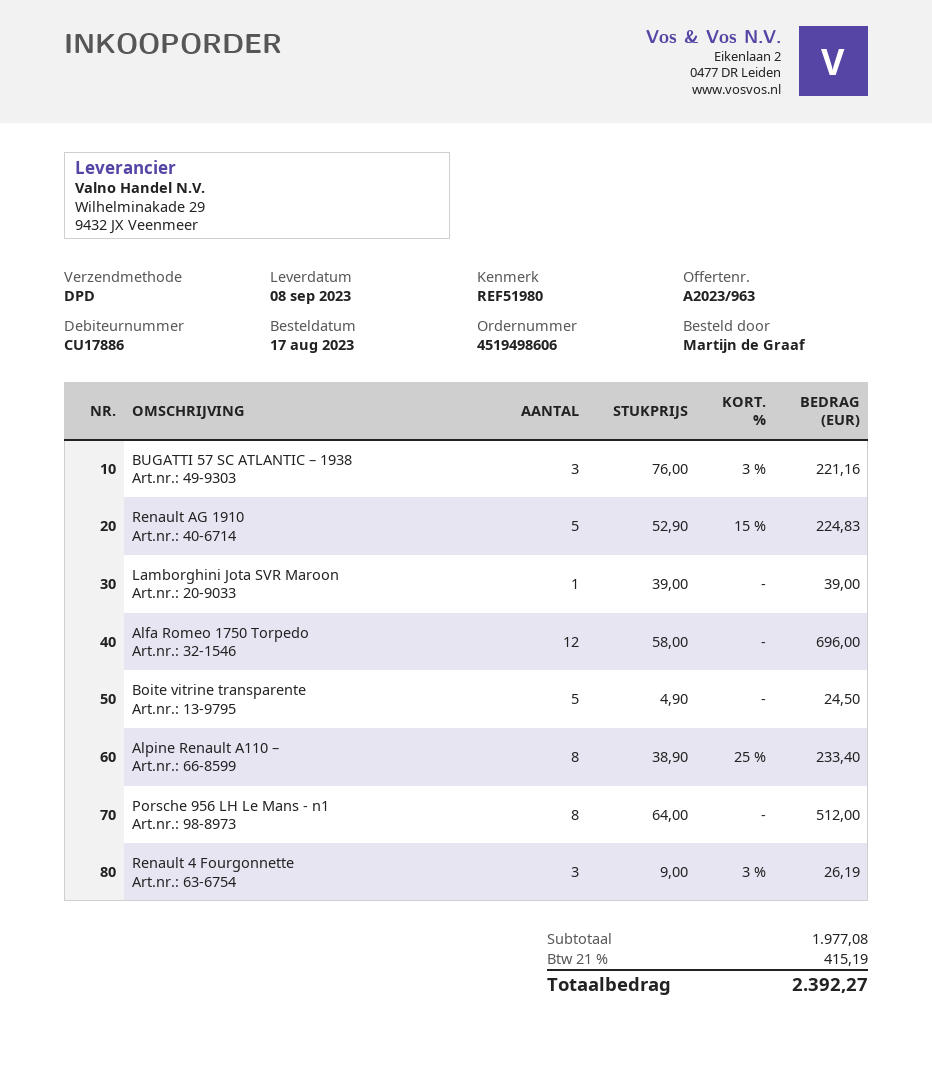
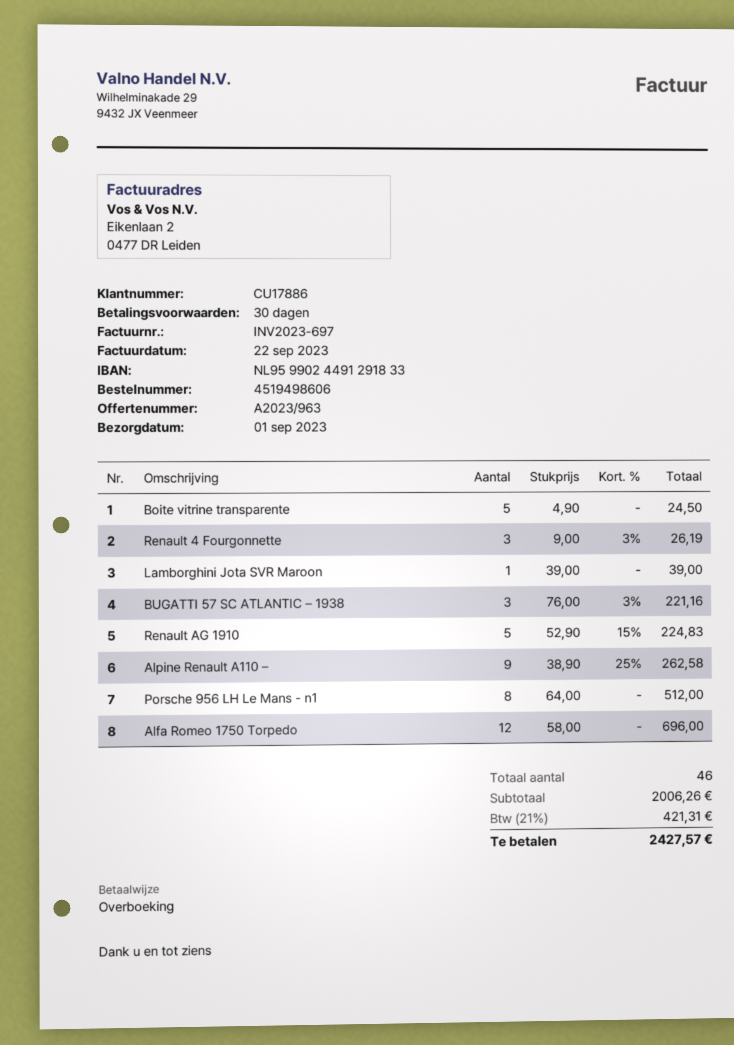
delivery date: 2023-09-08 -> 2023-09-01
Alpine Renault A110 –: 8 x 38.90 - 25% = 233.40 -> 9 x 38.90 - 25% = 262.58
subtotal: 1977.08 -> 2006.26
tax: 21% = 415.19 -> 21% = 421.31
total: 2392.27 -> 2427.57

